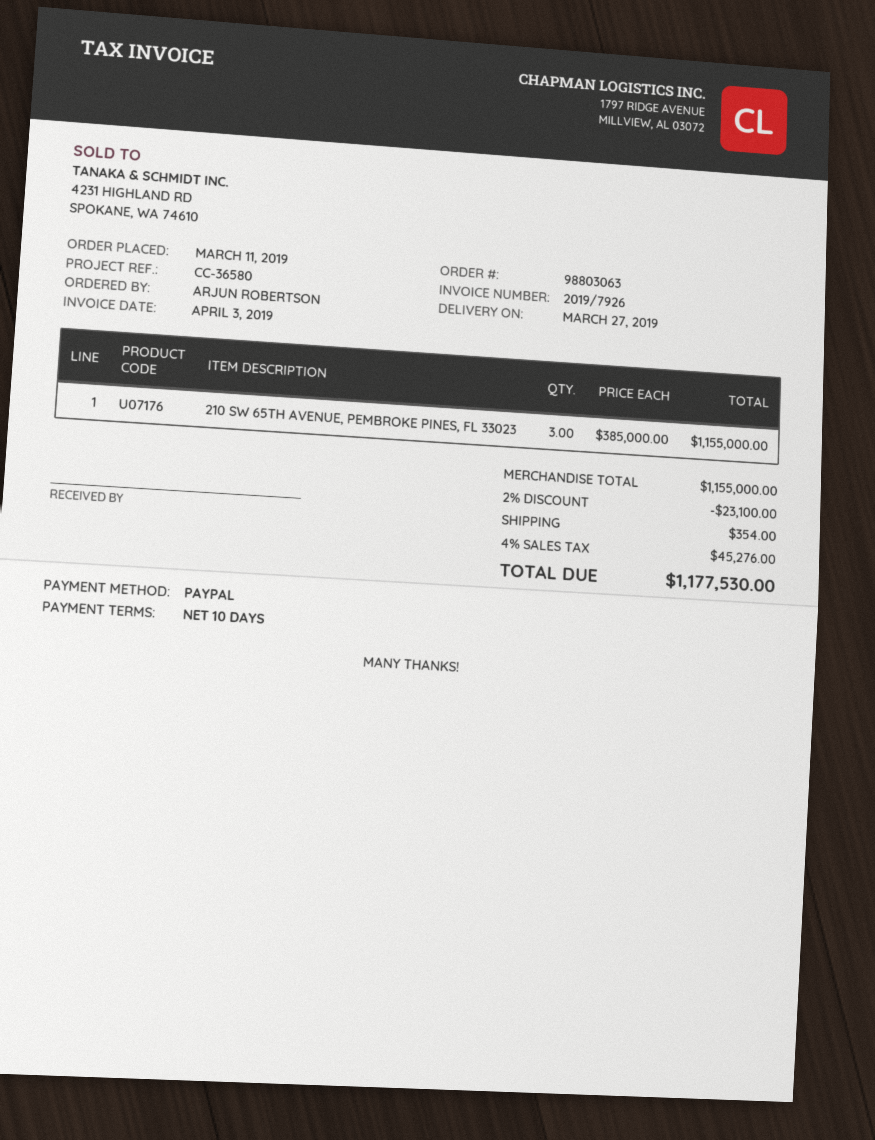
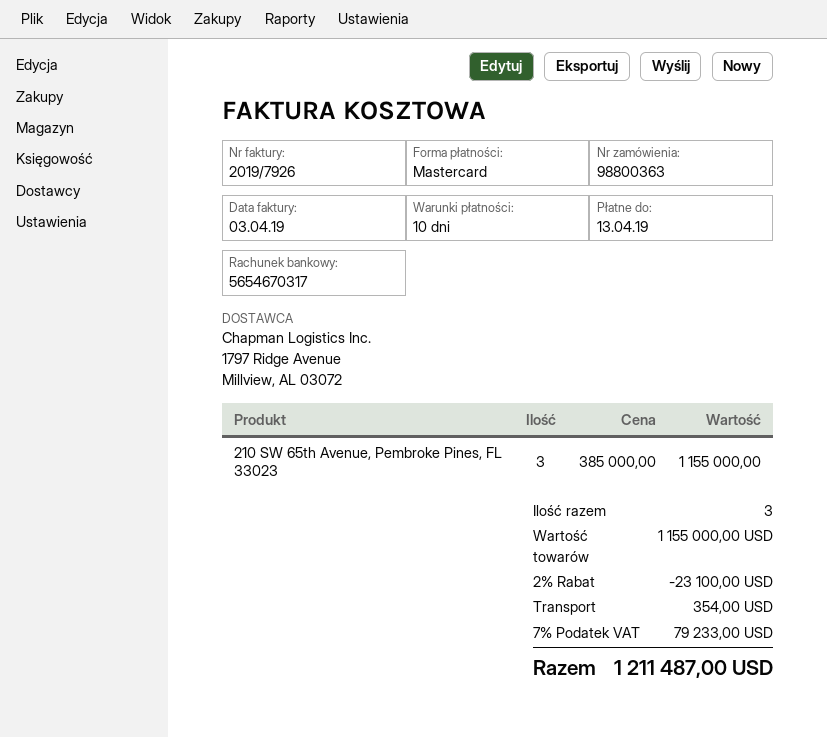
order number: 98803063 -> 98800363
payment method: PayPal -> Mastercard
tax: 4% = 45276.00 -> 7% = 79233.00
total: 1177530.00 -> 1211487.00

